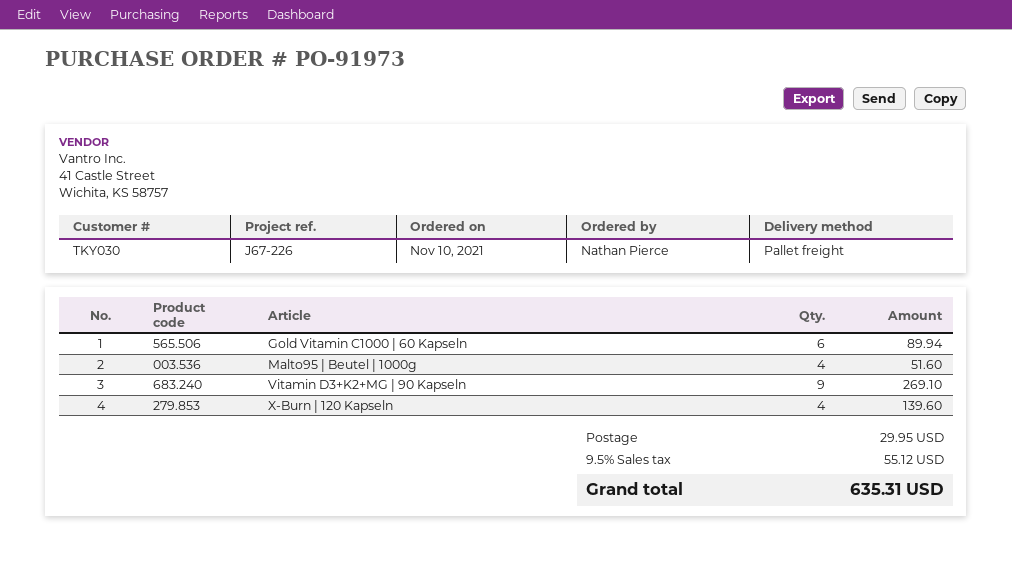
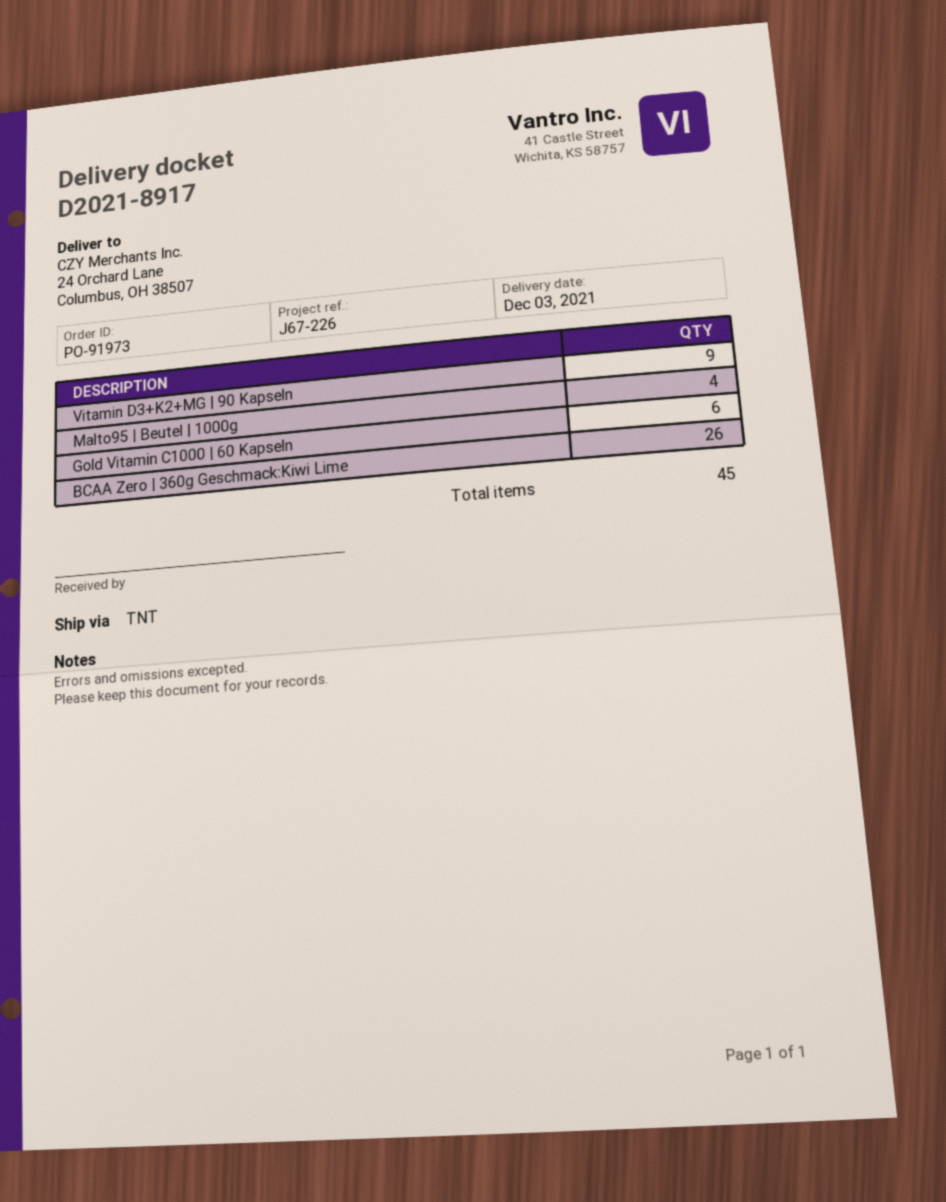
shipping method: pallet freight -> TNT
X-Burn | 120 Kapseln: 4 -> none
BCAA Zero | 360g Geschmack:Kiwi Lime: none -> 26

